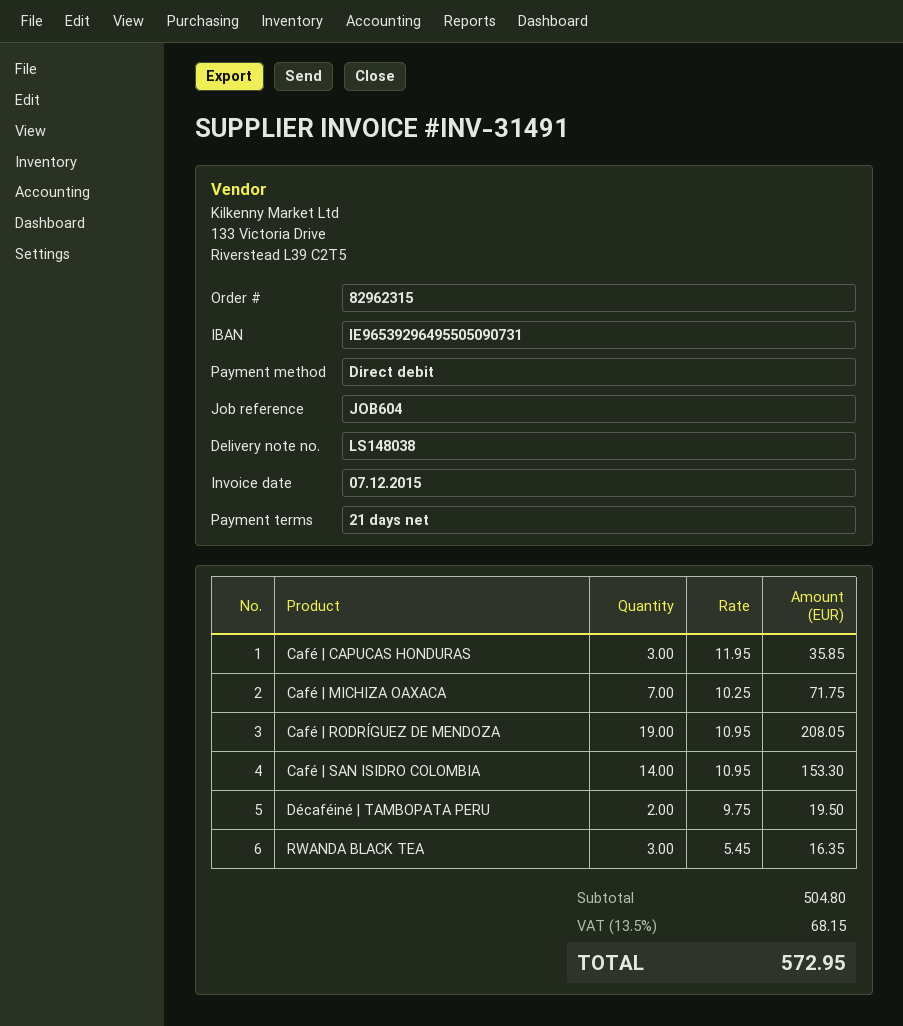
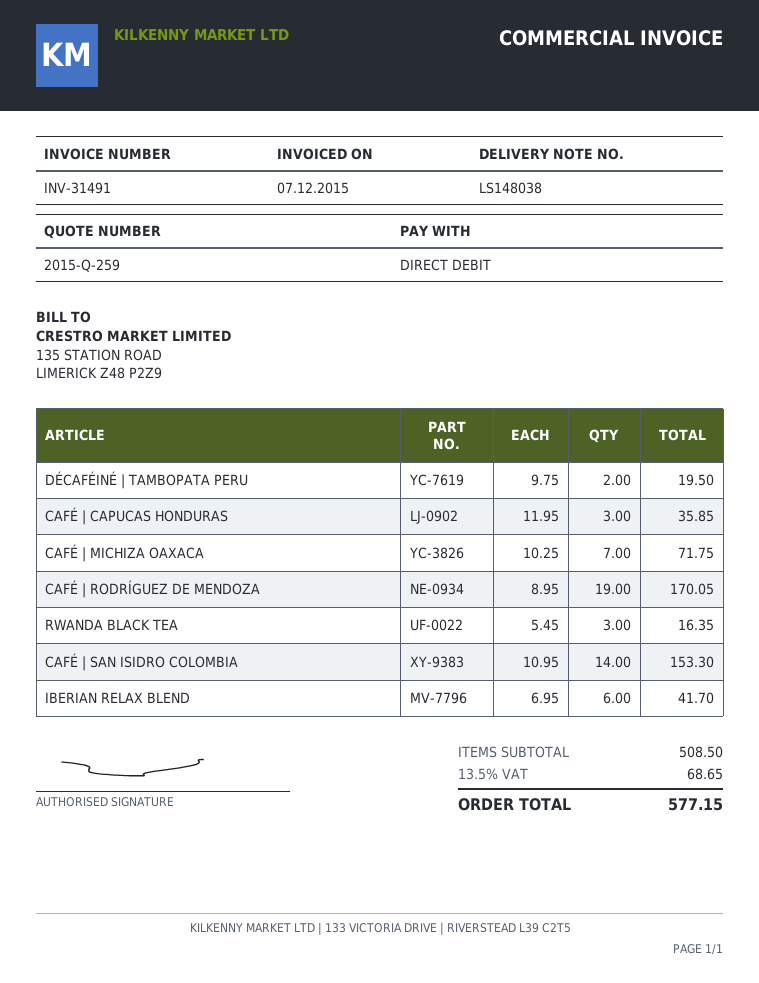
Café | RODRÍGUEZ DE MENDOZA: 19 x 10.95 = 208.05 -> 19 x 8.95 = 170.05
IBERIAN RELAX BLEND: none -> 6 x 6.95 = 41.70
subtotal: 504.80 -> 508.50
tax: 13.5% = 68.15 -> 13.5% = 68.65
total: 572.95 -> 577.15

